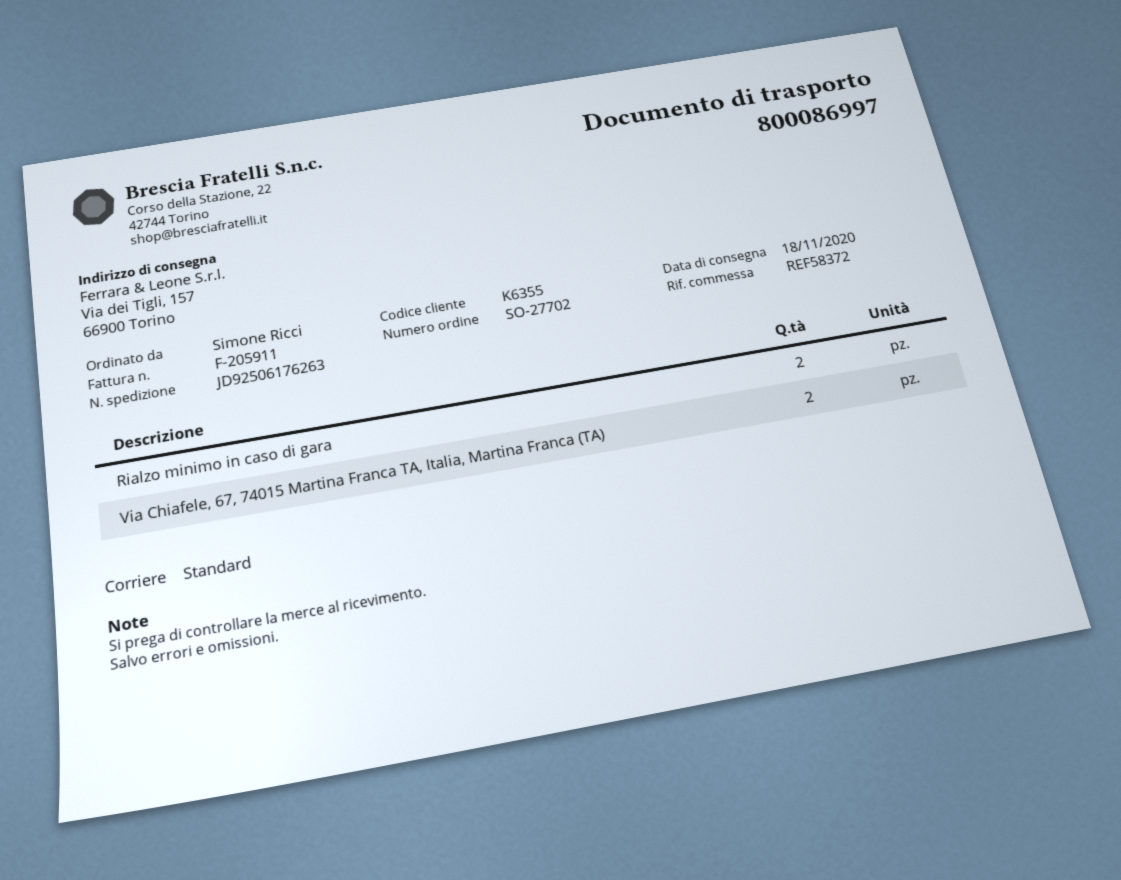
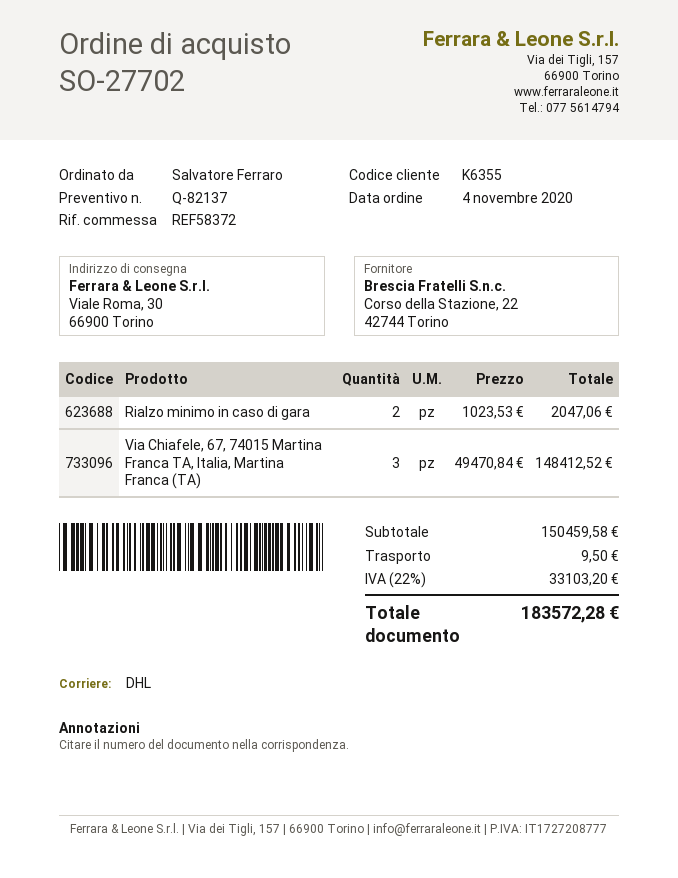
ordered by: Simone Ricci -> Salvatore Ferraro
shipping method: standard -> DHL
ship to: Via dei Tigli, 157, 66900 Torino -> Viale Roma, 30, 66900 Torino
Via Chiafele, 67, 74015 Martina Franca TA, Italia, Martina Franca (TA): 2 -> 3

